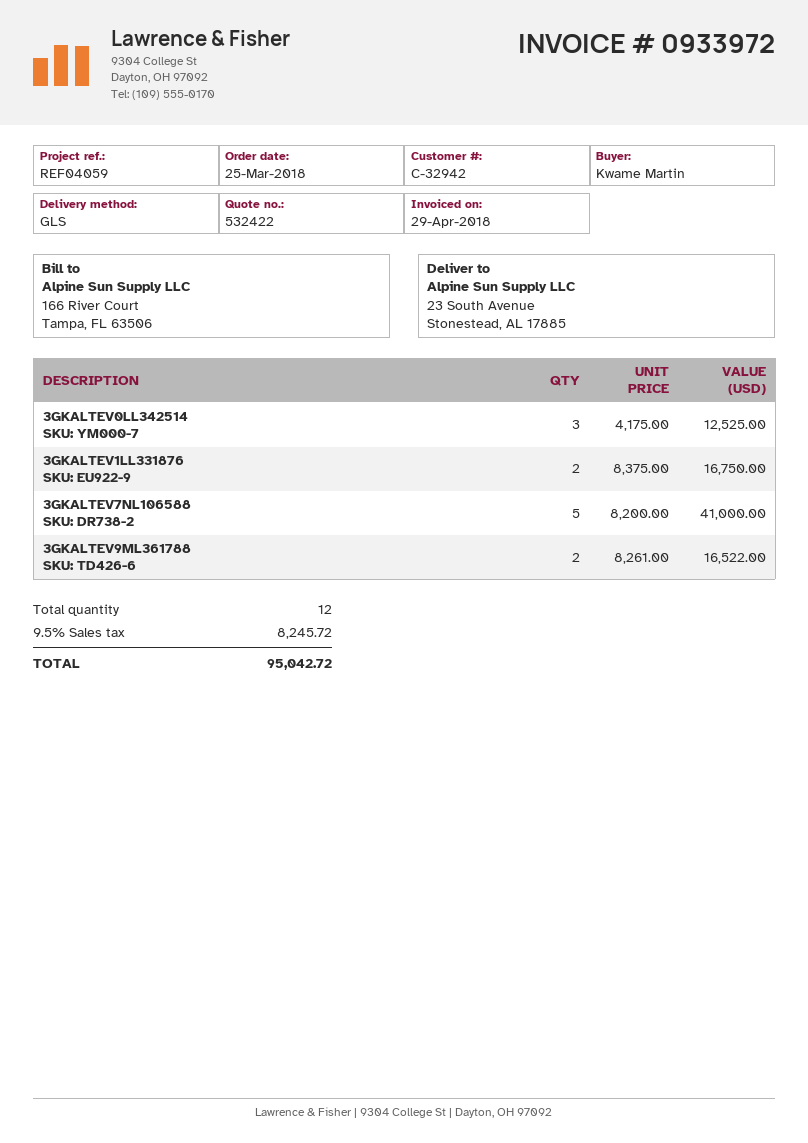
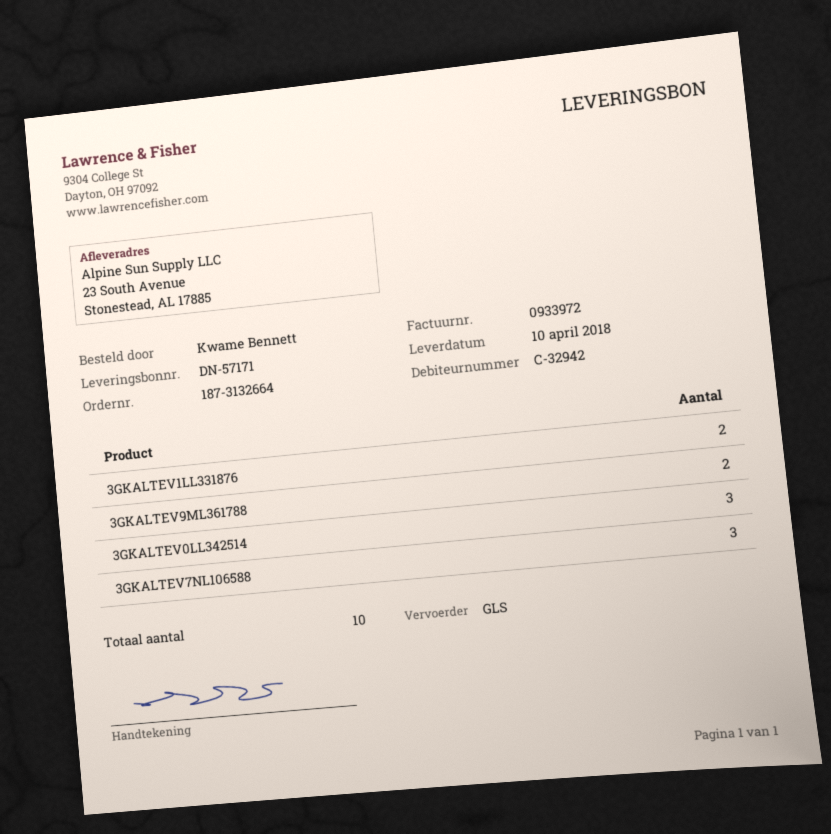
ordered by: Kwame Martin -> Kwame Bennett
3GKALTEV7NL106588: 5 -> 3
total quantity: 12 -> 10

